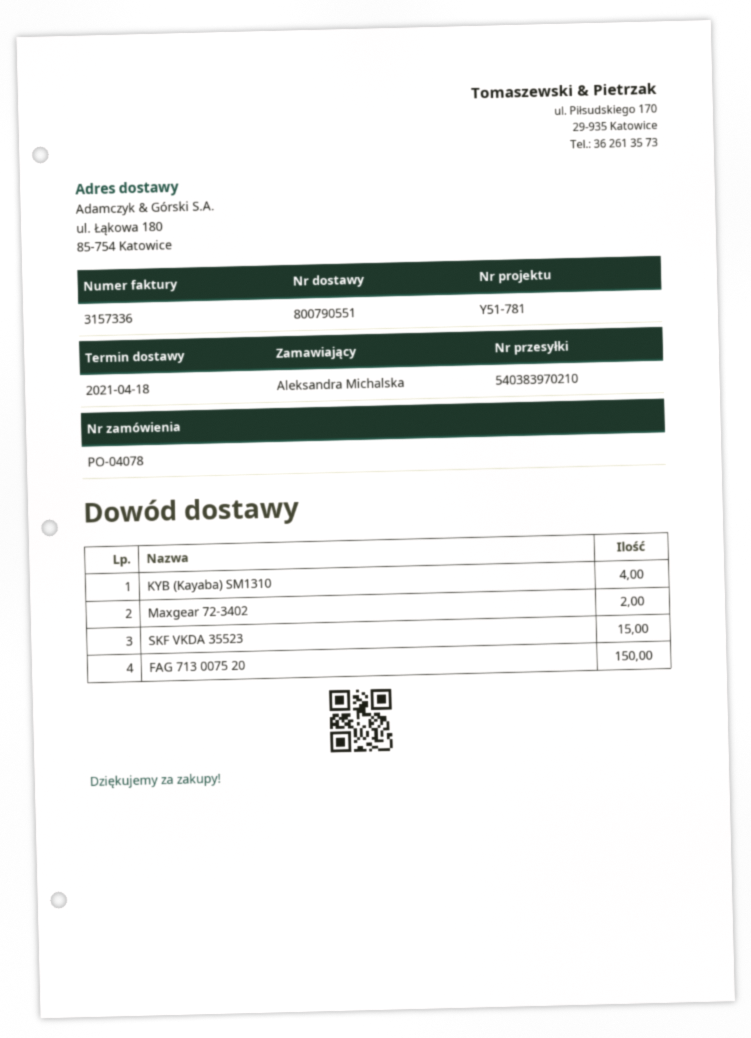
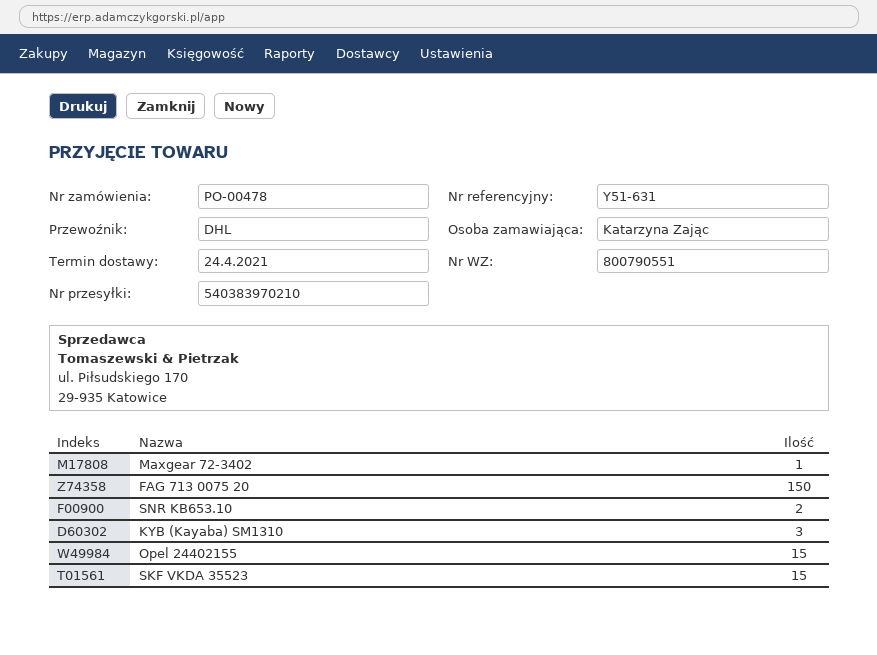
order number: PO-04078 -> PO-00478
delivery date: 2021-04-18 -> 2021-04-24
reference: Y51-781 -> Y51-631
ordered by: Aleksandra Michalska -> Katarzyna Zając
KYB (Kayaba) SM1310: 4 -> 3
Maxgear 72-3402: 2 -> 1
SNR KB653.10: none -> 2
Opel 24402155: none -> 15

